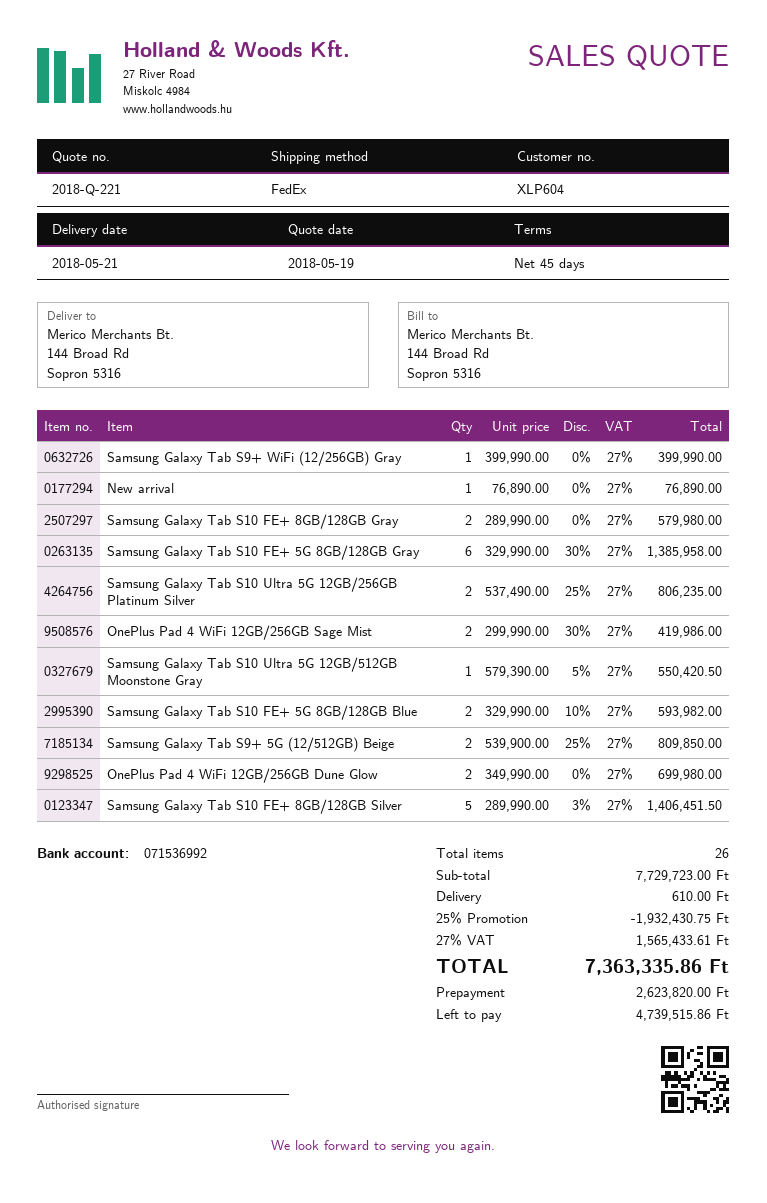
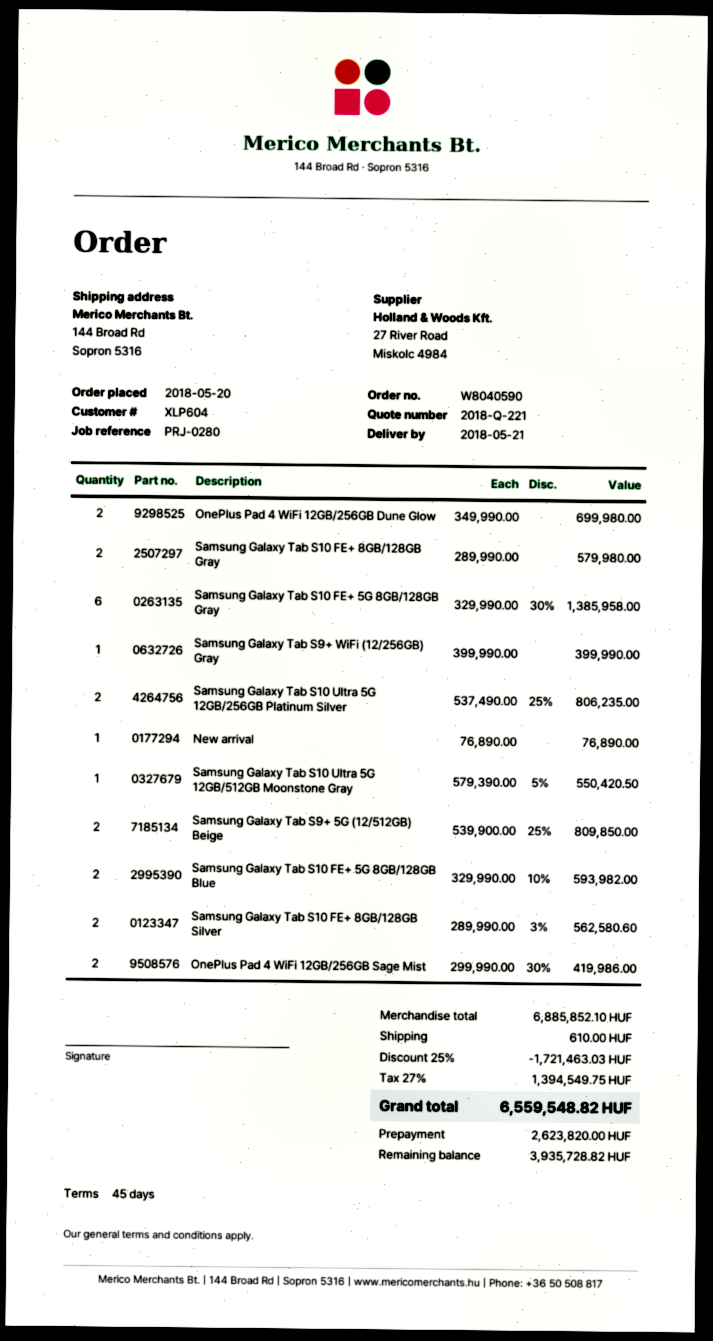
Samsung Galaxy Tab S10 FE+ 8GB/128GB Silver: 5 x 289990.00 - 3% = 1406451.50 -> 2 x 289990.00 - 3% = 562580.60
subtotal: 7729723.00 -> 6885852.10
discount: 25% = 1932430.75 -> 25% = 1721463.03
tax: 27% = 1565433.61 -> 27% = 1394549.75
total: 7363335.86 -> 6559548.82
balance: 4739515.86 -> 3935728.82

